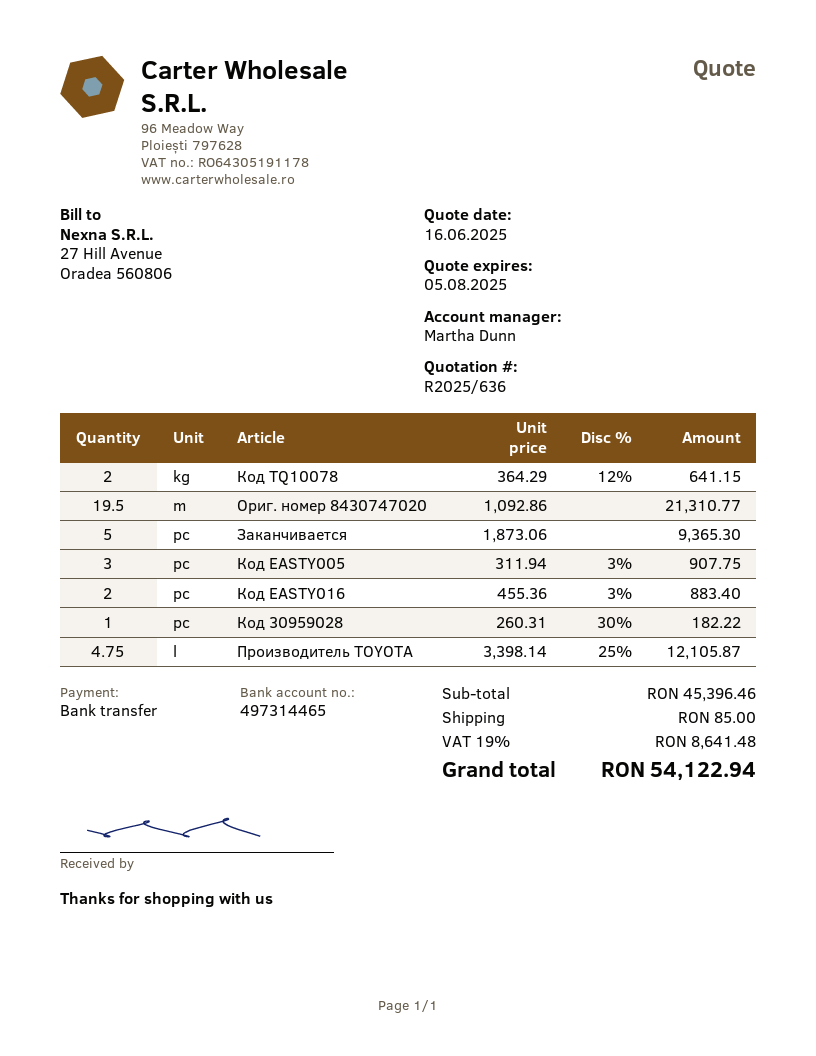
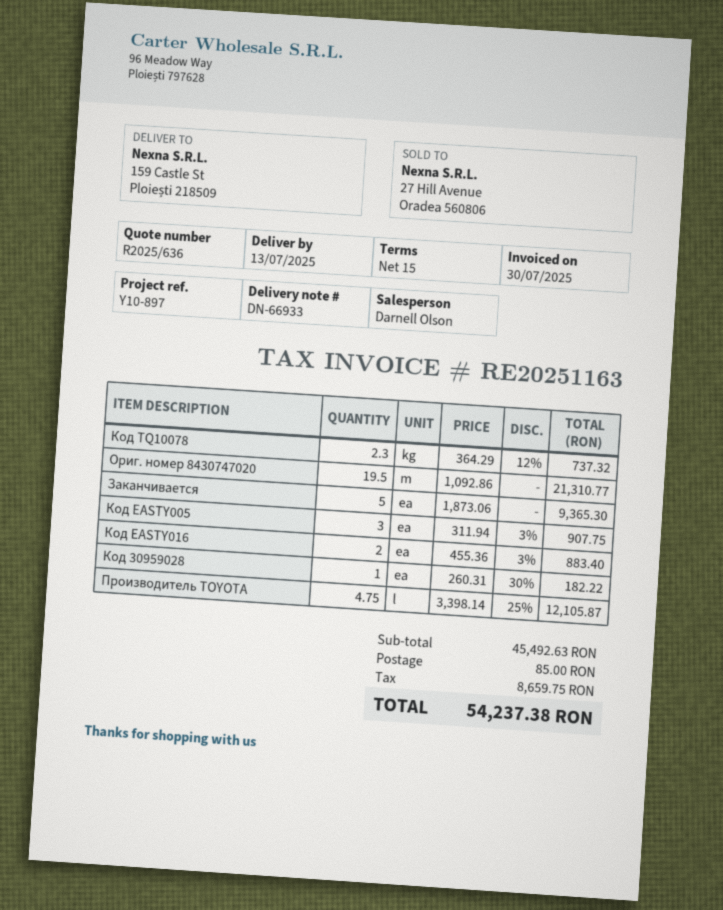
sales rep: Martha Dunn -> Darnell Olson
Код TQ10078: 2 x 364.29 - 12% = 641.15 -> 2.3 x 364.29 - 12% = 737.32
subtotal: 45396.46 -> 45492.63
tax: 8641.48 -> 8659.75
total: 54122.94 -> 54237.38

